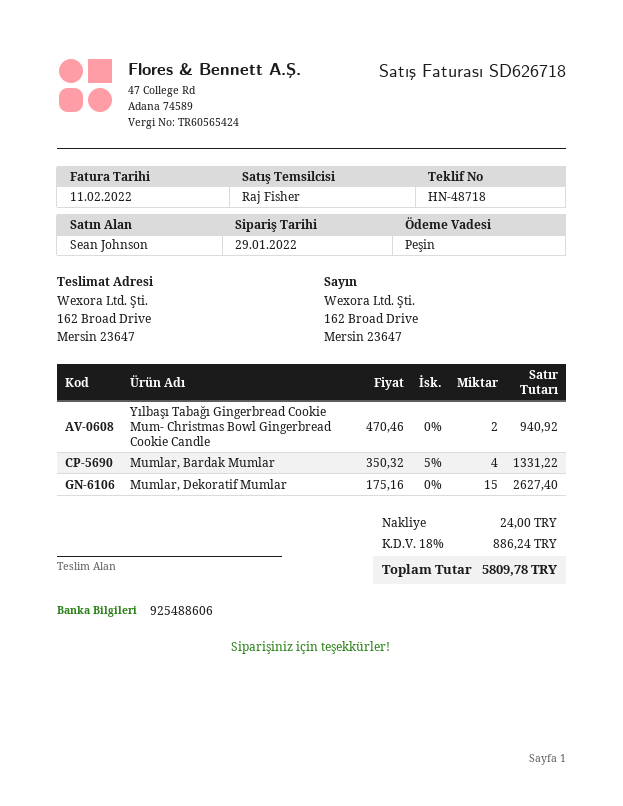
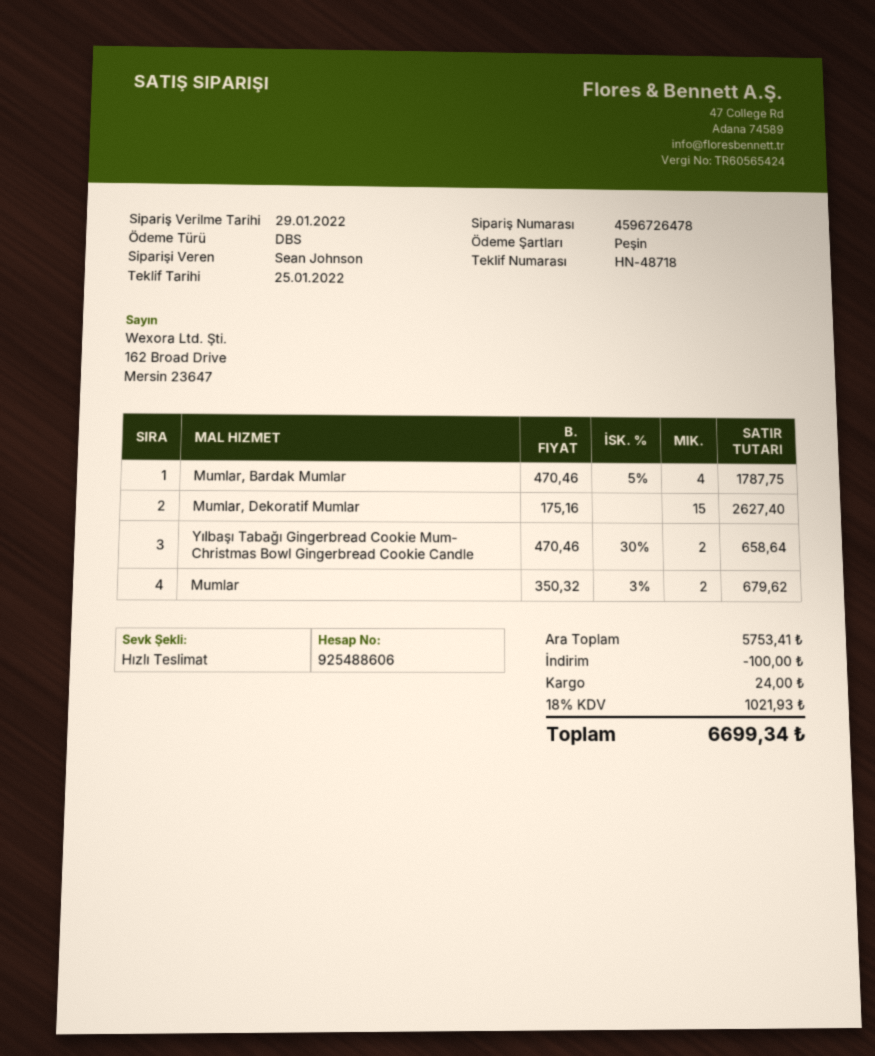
Yılbaşı Tabağı Gingerbread Cookie Mum- Christmas Bowl Gingerbread Cookie Candle: 2 x 470.46 = 940.92 -> 2 x 470.46 - 30% = 658.64
Mumlar, Bardak Mumlar: 4 x 350.32 - 5% = 1331.22 -> 4 x 470.46 - 5% = 1787.75
Mumlar: none -> 2 x 350.32 - 3% = 679.62
discount: none -> 100.00
tax: 18% = 886.24 -> 18% = 1021.93
total: 5809.78 -> 6699.34

